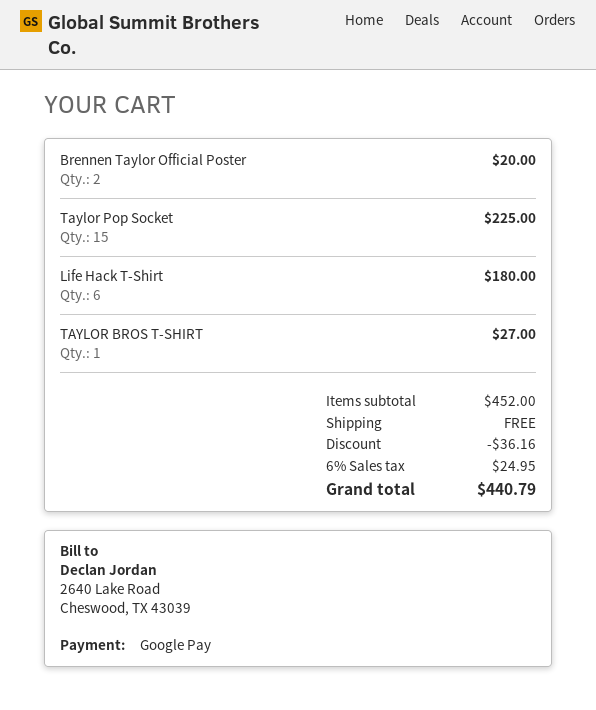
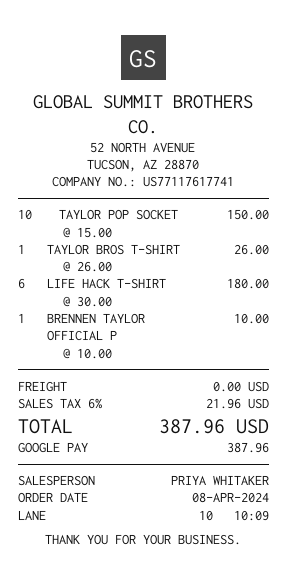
Brennen Taylor Official Poster: 2 for 20.00 -> 1 for 10.00
Taylor Pop Socket: 15 for 225.00 -> 10 for 150.00
TAYLOR BROS T-SHIRT: 1 for 27.00 -> 1 for 26.00
discount: 36.16 -> none
tax: 6% = 24.95 -> 6% = 21.96
total: 440.79 -> 387.96

